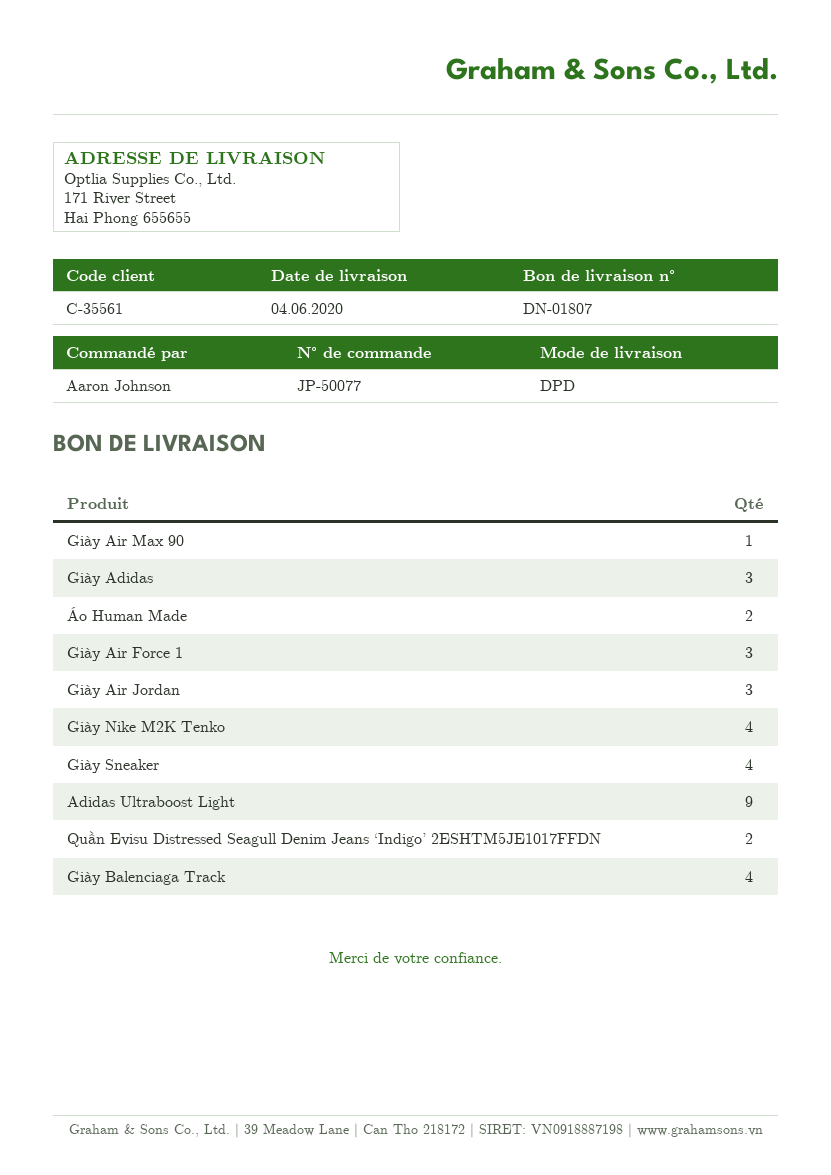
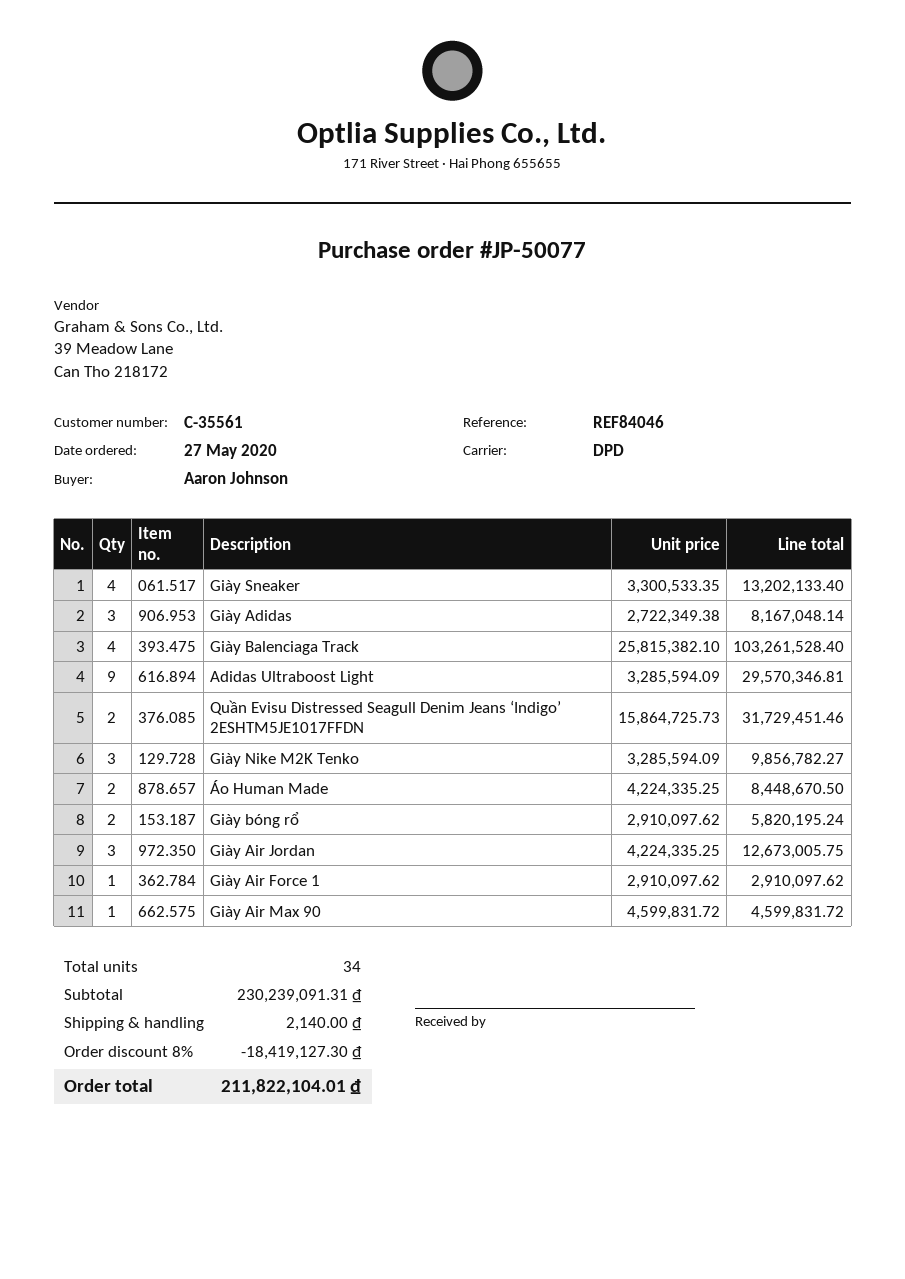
Giày Air Force 1: 3 -> 1
Giày Nike M2K Tenko: 4 -> 3
Giày bóng rổ: none -> 2

